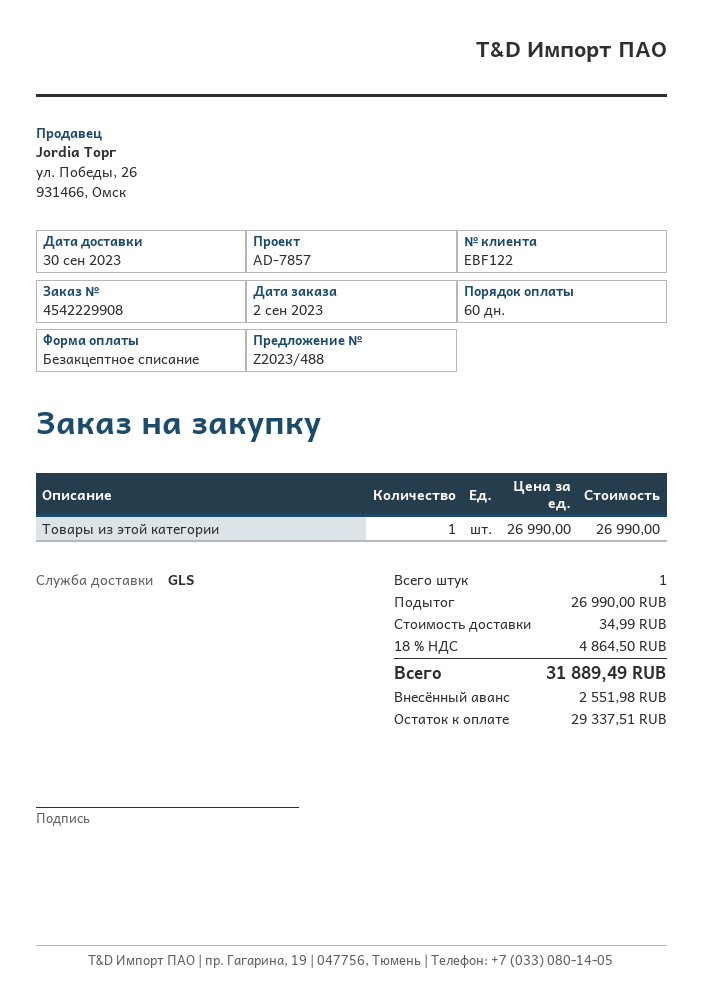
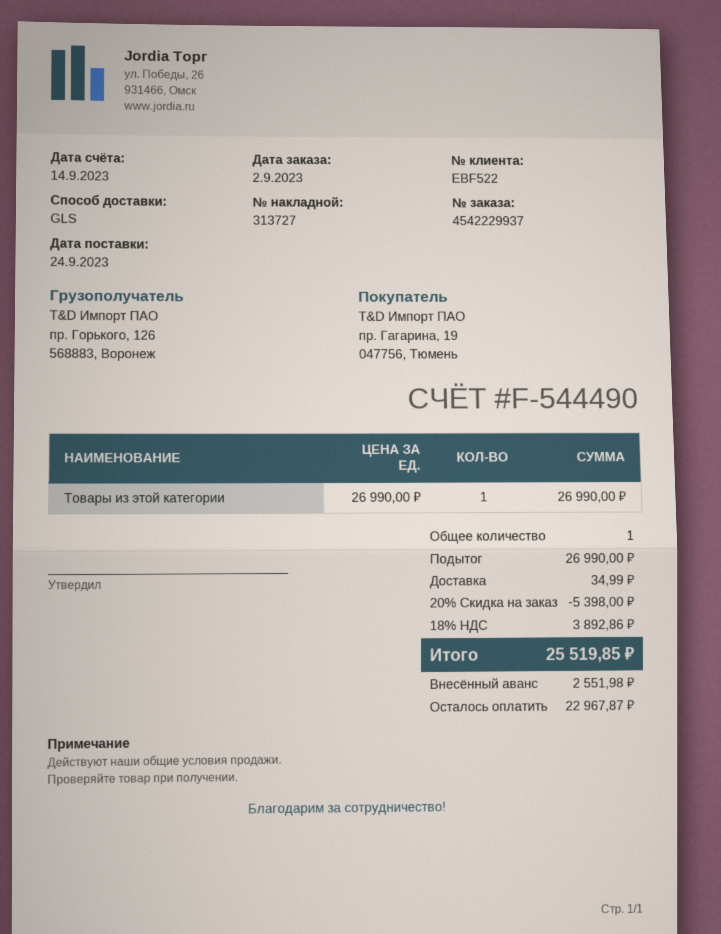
order number: 4542229908 -> 4542229937
delivery date: 2023-09-30 -> 2023-09-24
customer number: EBF122 -> EBF522
discount: none -> 20% = 5398.00
tax: 18% = 4864.50 -> 18% = 3892.86
total: 31889.49 -> 25519.85
balance: 29337.51 -> 22967.87

